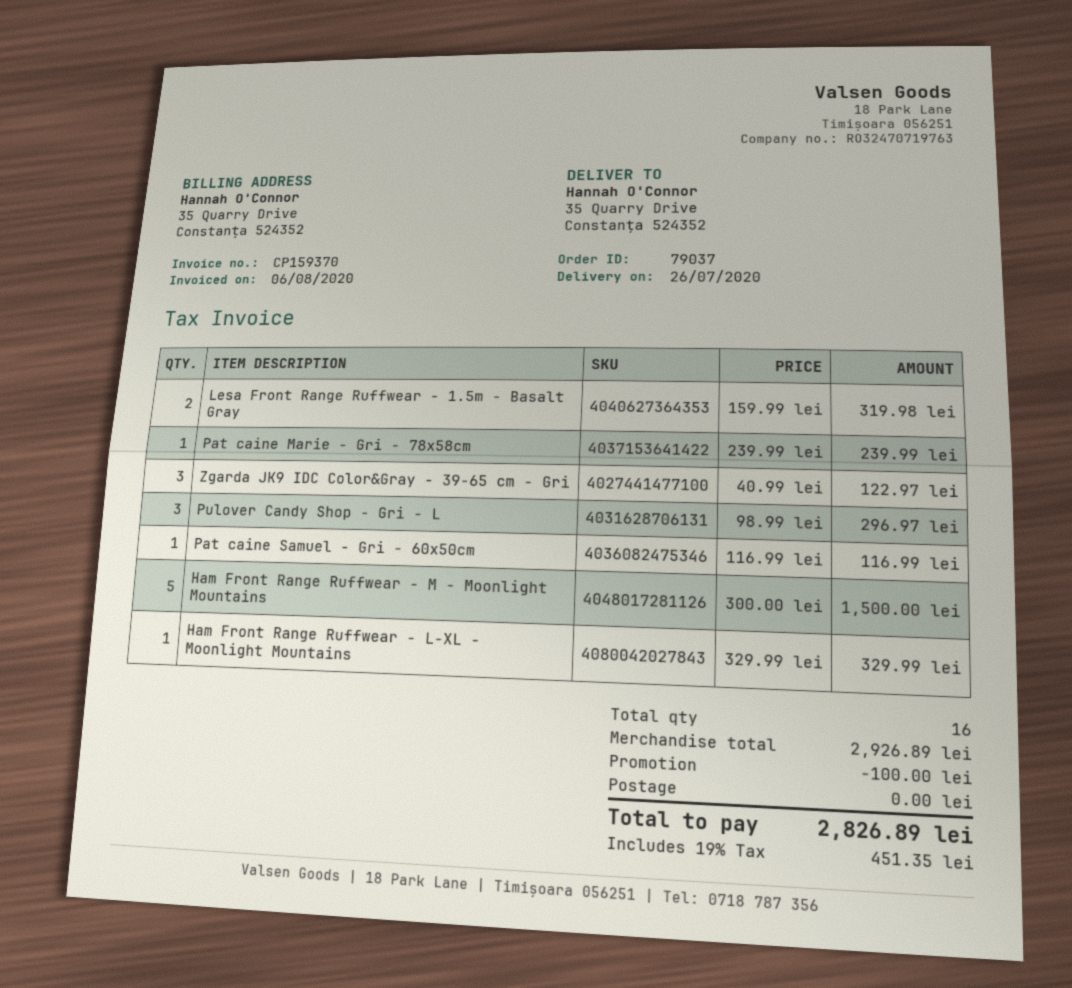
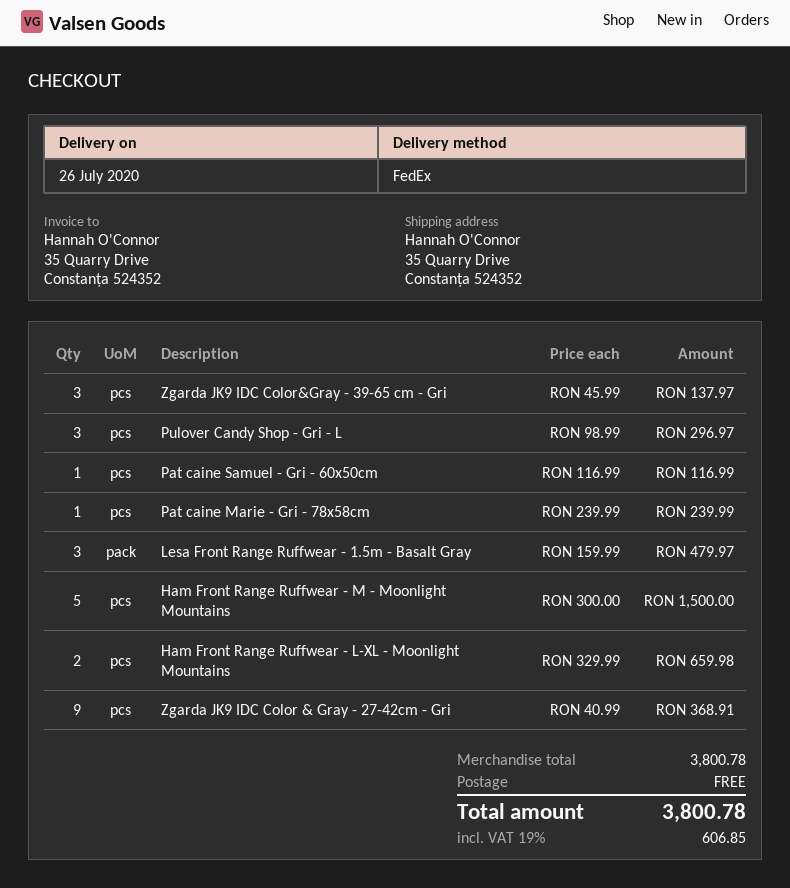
Lesa Front Range Ruffwear - 1.5m - Basalt Gray: 2 x 159.99 = 319.98 -> 3 x 159.99 = 479.97
Zgarda JK9 IDC Color&Gray - 39-65 cm - Gri: 3 x 40.99 = 122.97 -> 3 x 45.99 = 137.97
Ham Front Range Ruffwear - L-XL - Moonlight Mountains: 1 x 329.99 = 329.99 -> 2 x 329.99 = 659.98
Zgarda JK9 IDC Color & Gray - 27-42cm - Gri: none -> 9 x 40.99 = 368.91
subtotal: 2926.89 -> 3800.78
discount: 100.00 -> none
tax: 19% = 451.35 -> 19% = 606.85
total: 2826.89 -> 3800.78

